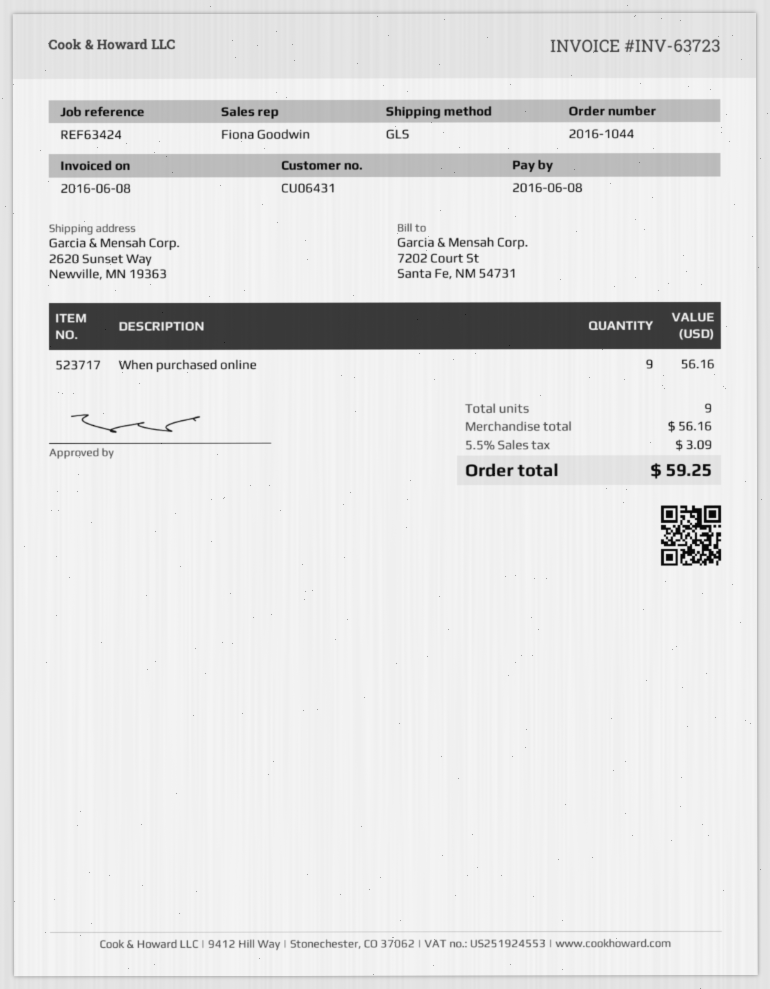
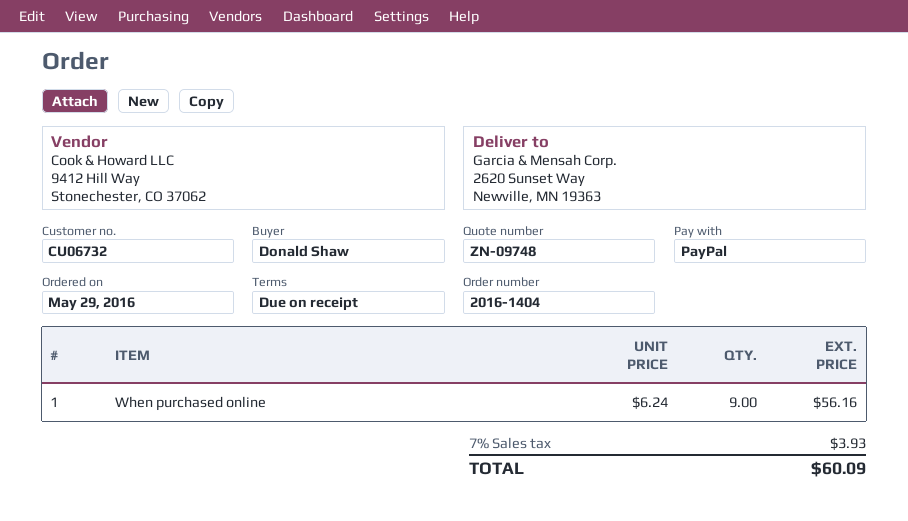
order number: 2016-1044 -> 2016-1404
customer number: CU06431 -> CU06732
tax: 5.5% = 3.09 -> 7% = 3.93
total: 59.25 -> 60.09

